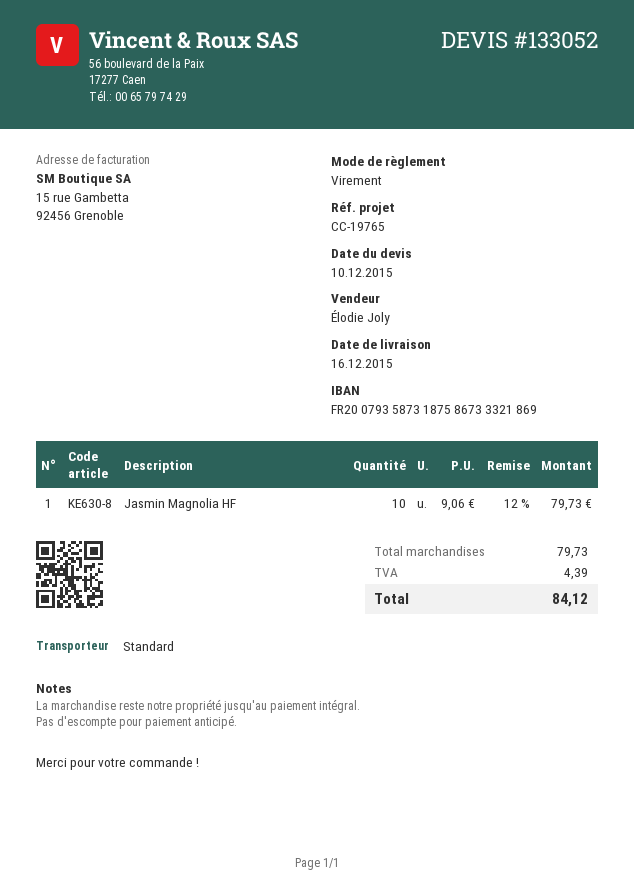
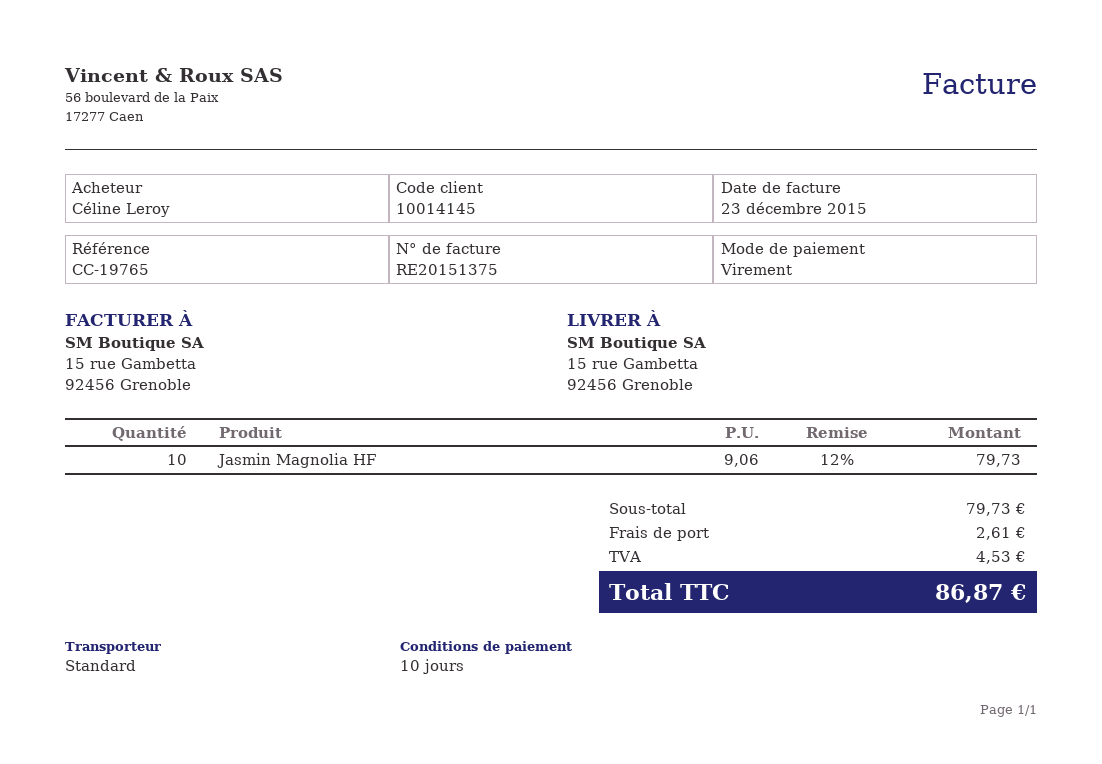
shipping: none -> 2.61
tax: 4.39 -> 4.53
total: 84.12 -> 86.87

